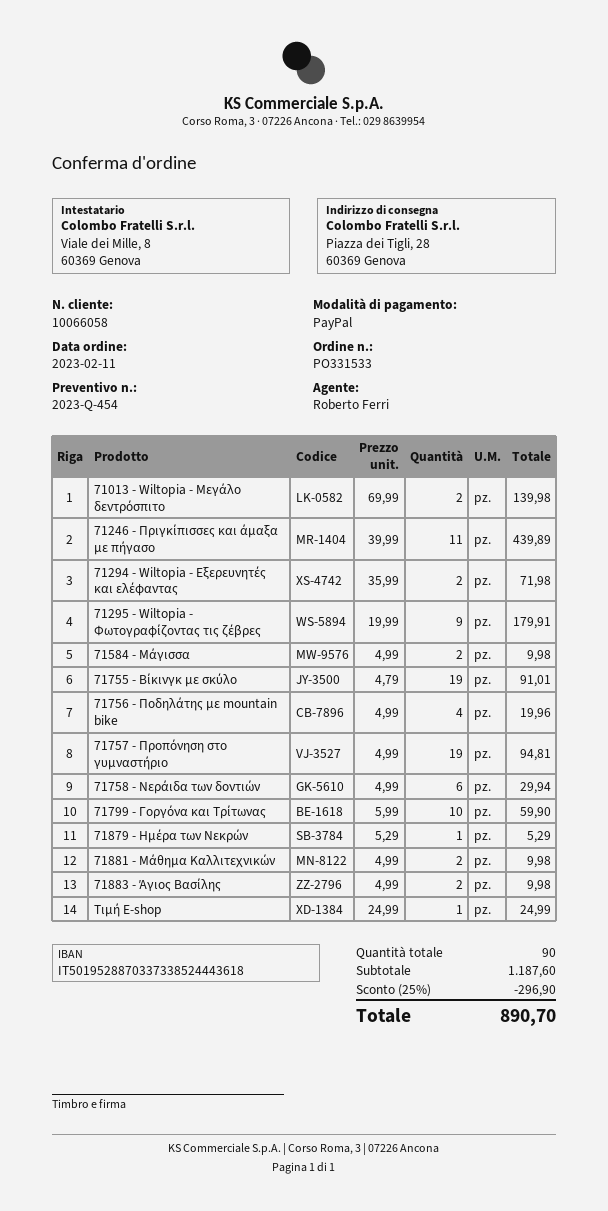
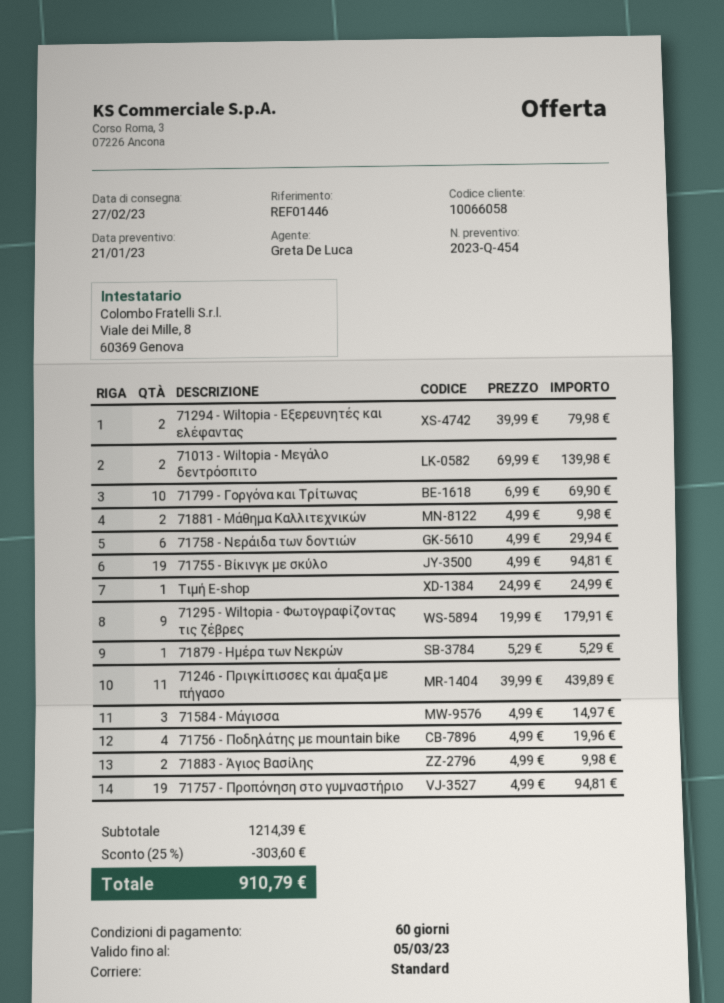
sales rep: Roberto Ferri -> Greta De Luca
71294 - Wiltopia - Εξερευνητές και ελέφαντας: 2 x 35.99 = 71.98 -> 2 x 39.99 = 79.98
71584 - Μάγισσα: 2 x 4.99 = 9.98 -> 3 x 4.99 = 14.97
71755 - Βίκινγκ με σκύλο: 19 x 4.79 = 91.01 -> 19 x 4.99 = 94.81
71799 - Γοργόνα και Τρίτωνας: 10 x 5.99 = 59.90 -> 10 x 6.99 = 69.90
subtotal: 1187.60 -> 1214.39
discount: 25% = 296.90 -> 25% = 303.60
total: 890.70 -> 910.79

